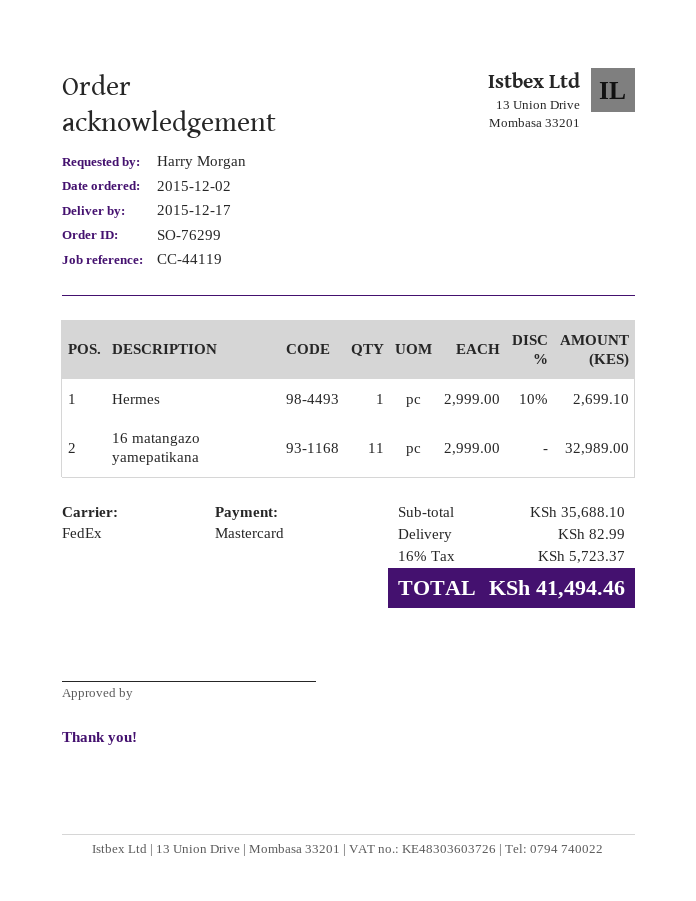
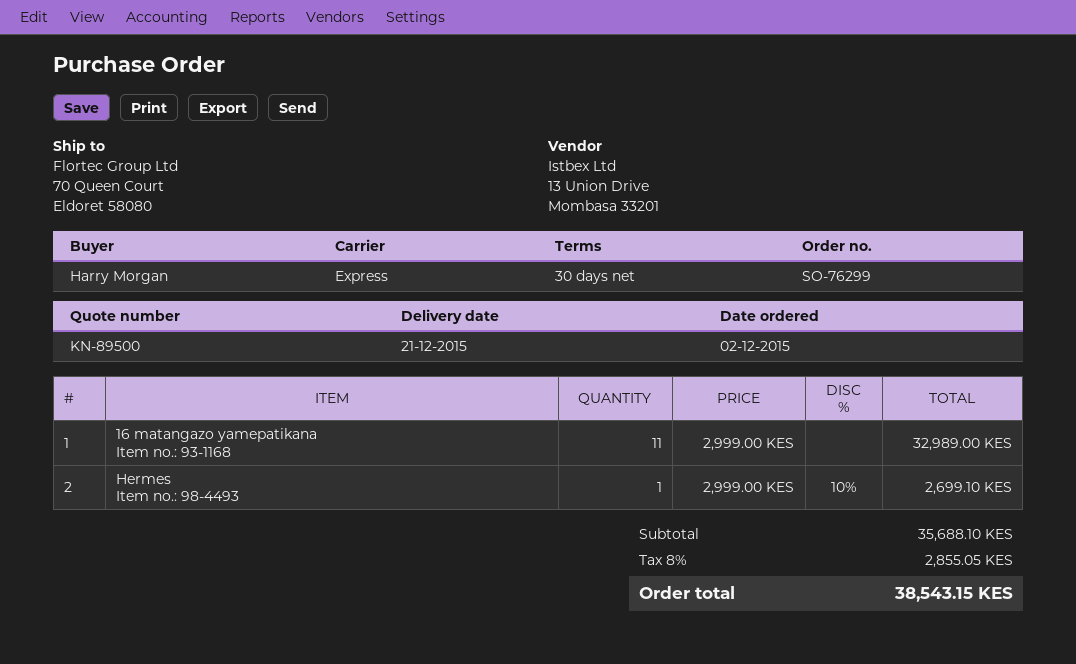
delivery date: 2015-12-17 -> 2015-12-21
shipping method: FedEx -> express
shipping: 82.99 -> none
tax: 16% = 5723.37 -> 8% = 2855.05
total: 41494.46 -> 38543.15

